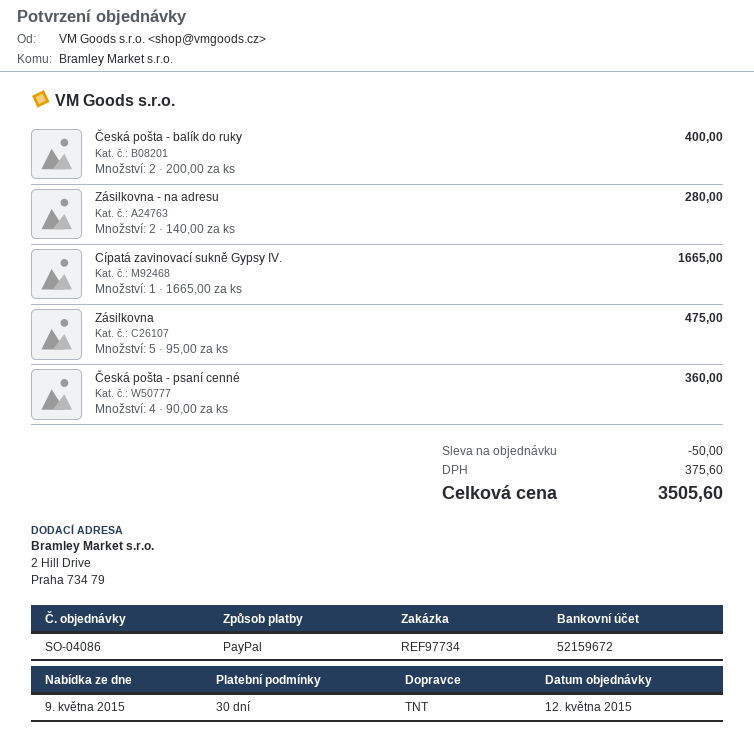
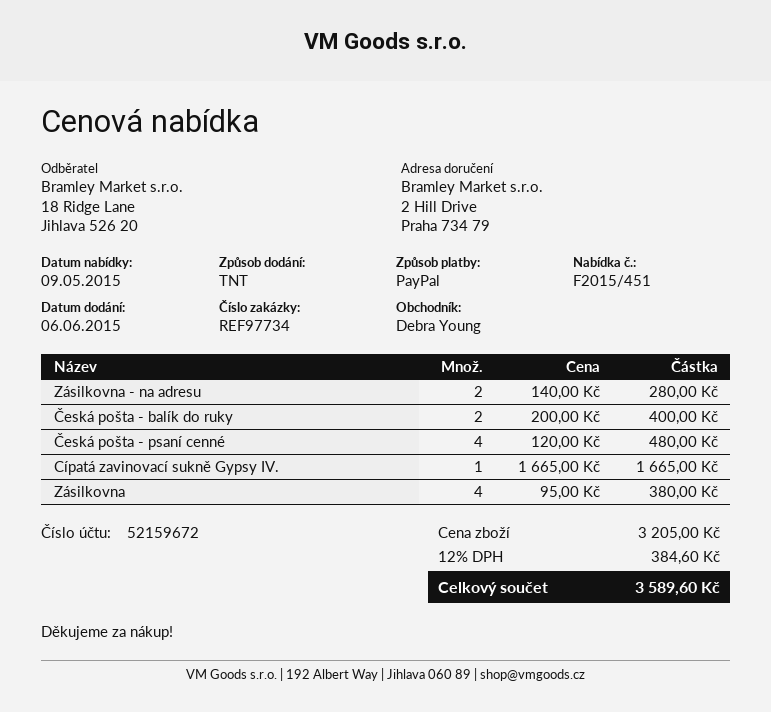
Zásilkovna: 5 x 95.00 = 475.00 -> 4 x 95.00 = 380.00
Česká pošta - psaní cenné: 4 x 90.00 = 360.00 -> 4 x 120.00 = 480.00
discount: 50.00 -> none
tax: 375.60 -> 384.60
total: 3505.60 -> 3589.60

